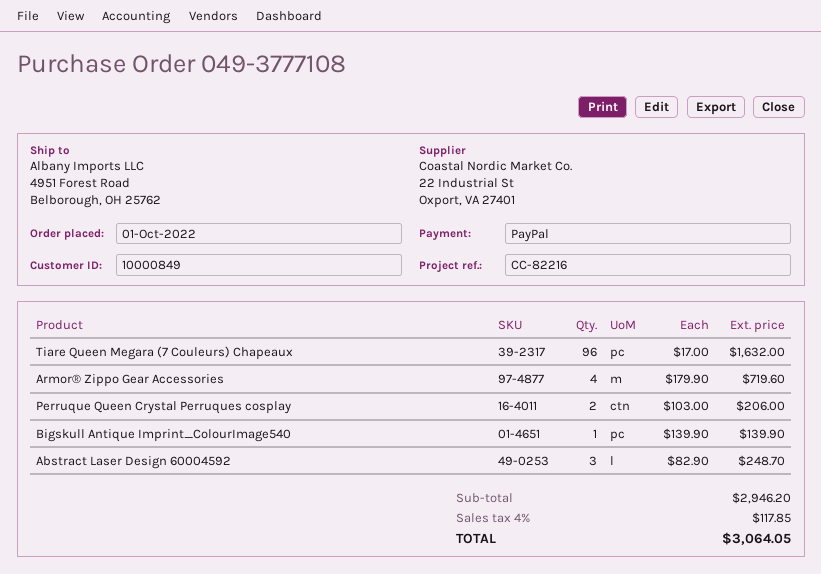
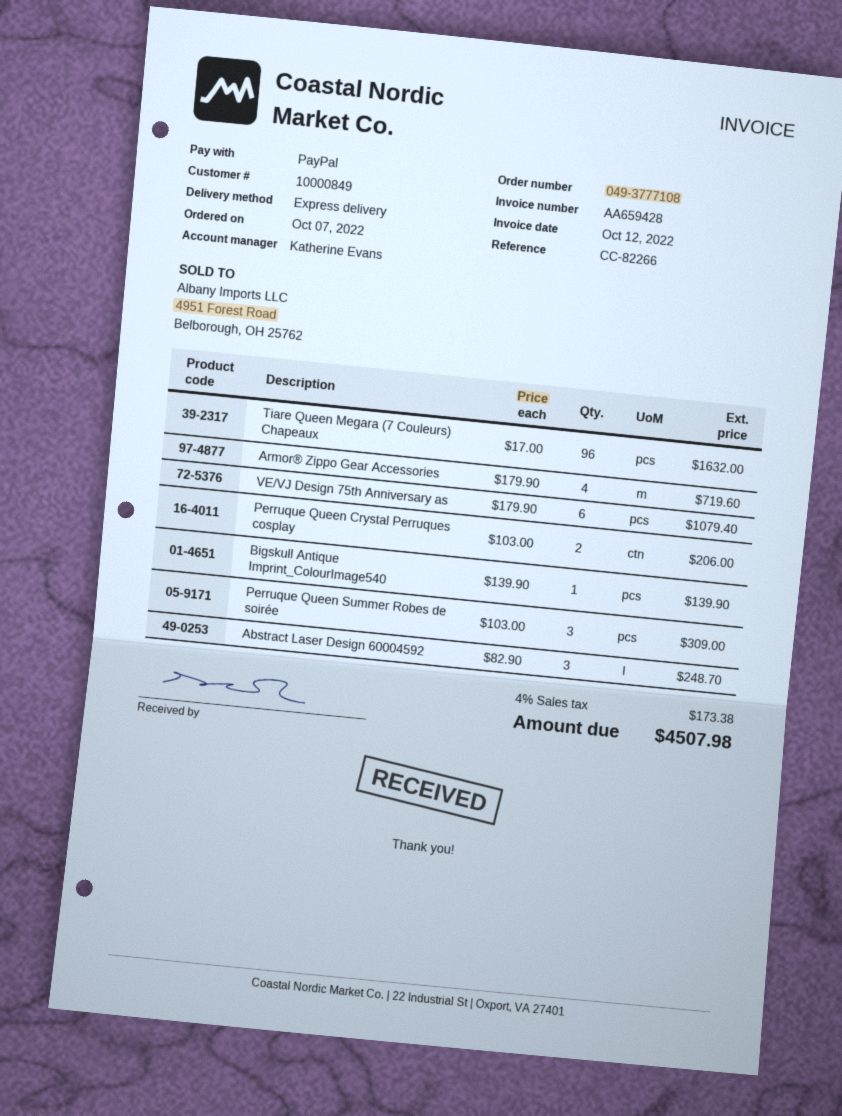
order date: 2022-10-01 -> 2022-10-07
reference: CC-82216 -> CC-82266
VE/VJ Design 75th Anniversary as: none -> 6 x 179.90 = 1079.40
Perruque Queen Summer Robes de soirée: none -> 3 x 103.00 = 309.00
tax: 4% = 117.85 -> 4% = 173.38
total: 3064.05 -> 4507.98

